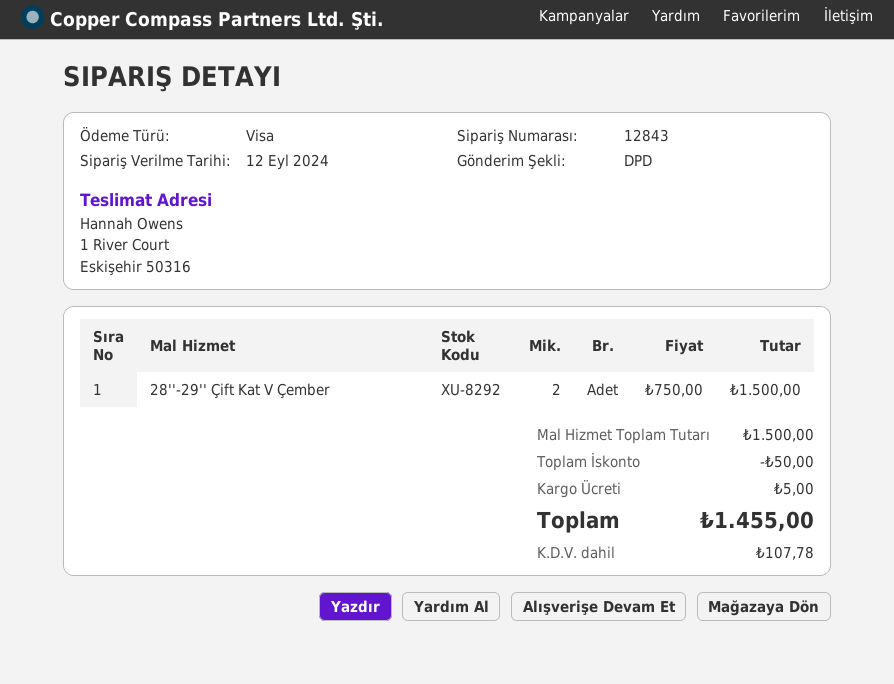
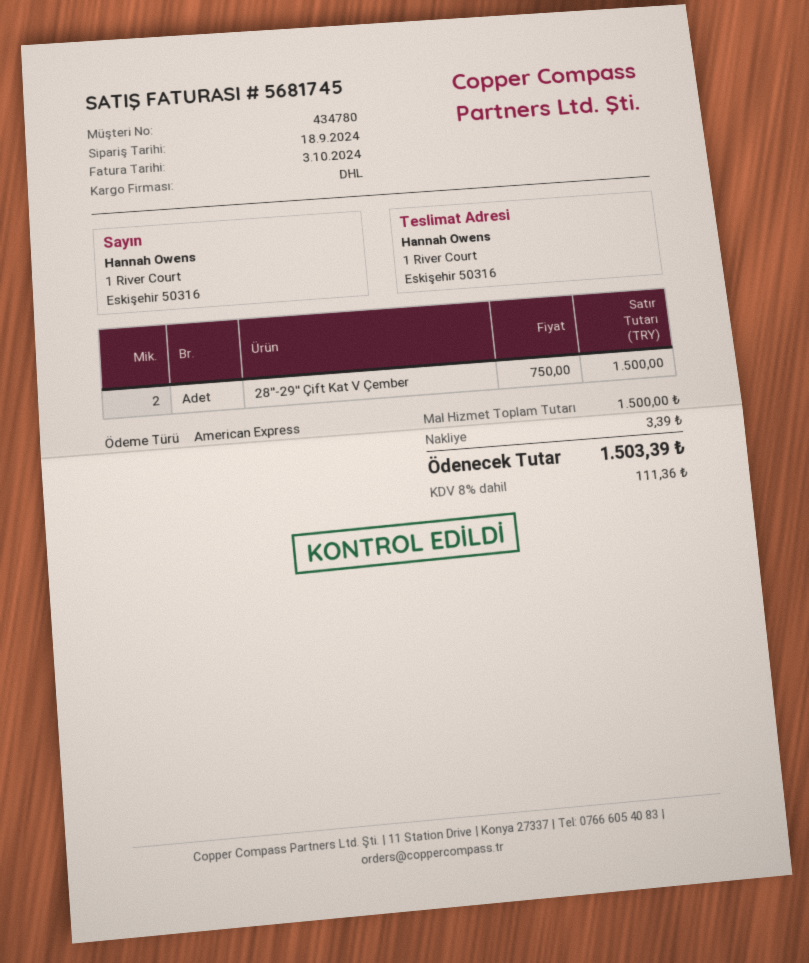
order date: 2024-09-12 -> 2024-09-18
payment method: Visa -> American Express
shipping method: DPD -> DHL
discount: 50.00 -> none
shipping: 5.00 -> 3.39
tax: 107.78 -> 111.36
total: 1455.00 -> 1503.39

